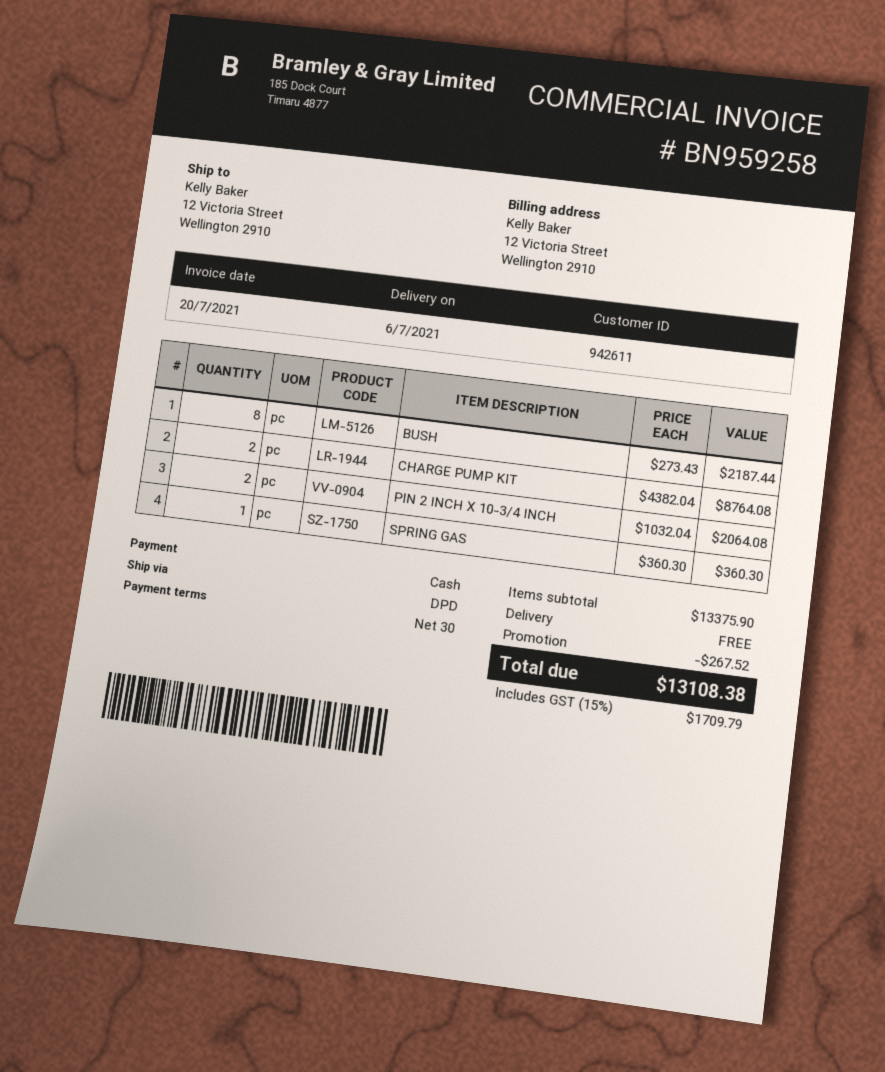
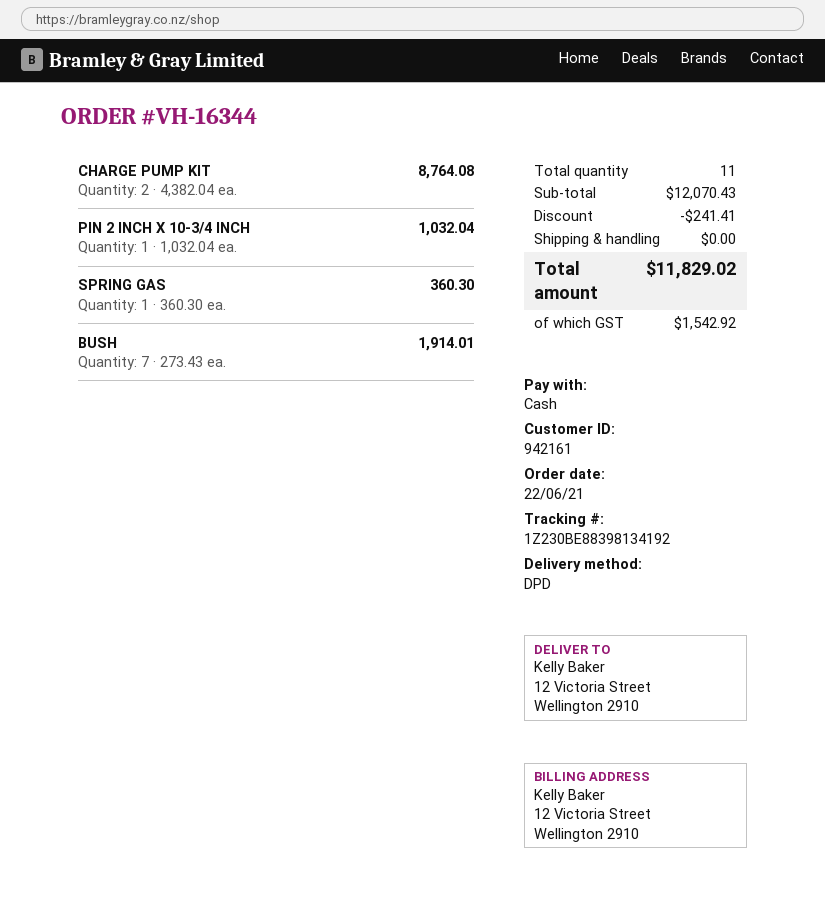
customer number: 942611 -> 942161
BUSH: 8 x 273.43 = 2187.44 -> 7 x 273.43 = 1914.01
PIN 2 INCH X 10-3/4 INCH: 2 x 1032.04 = 2064.08 -> 1 x 1032.04 = 1032.04
subtotal: 13375.90 -> 12070.43
discount: 267.52 -> 241.41
tax: 1709.79 -> 1542.92
total: 13108.38 -> 11829.02

